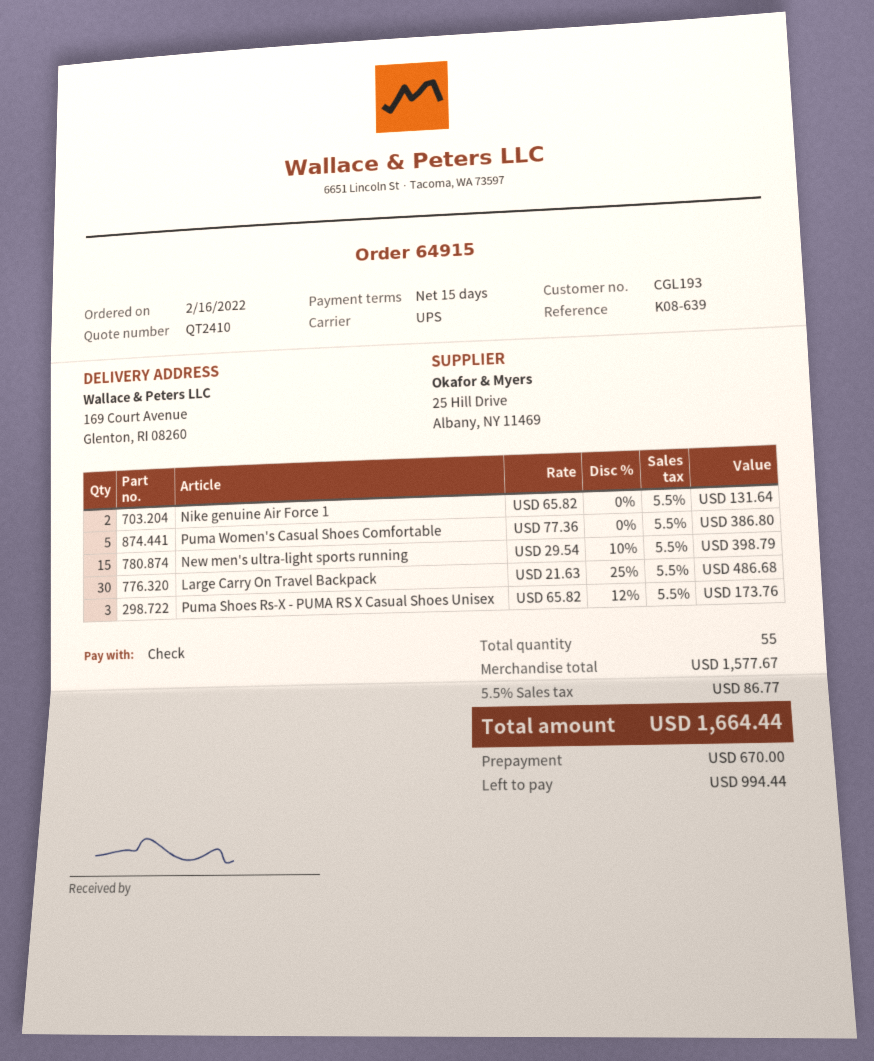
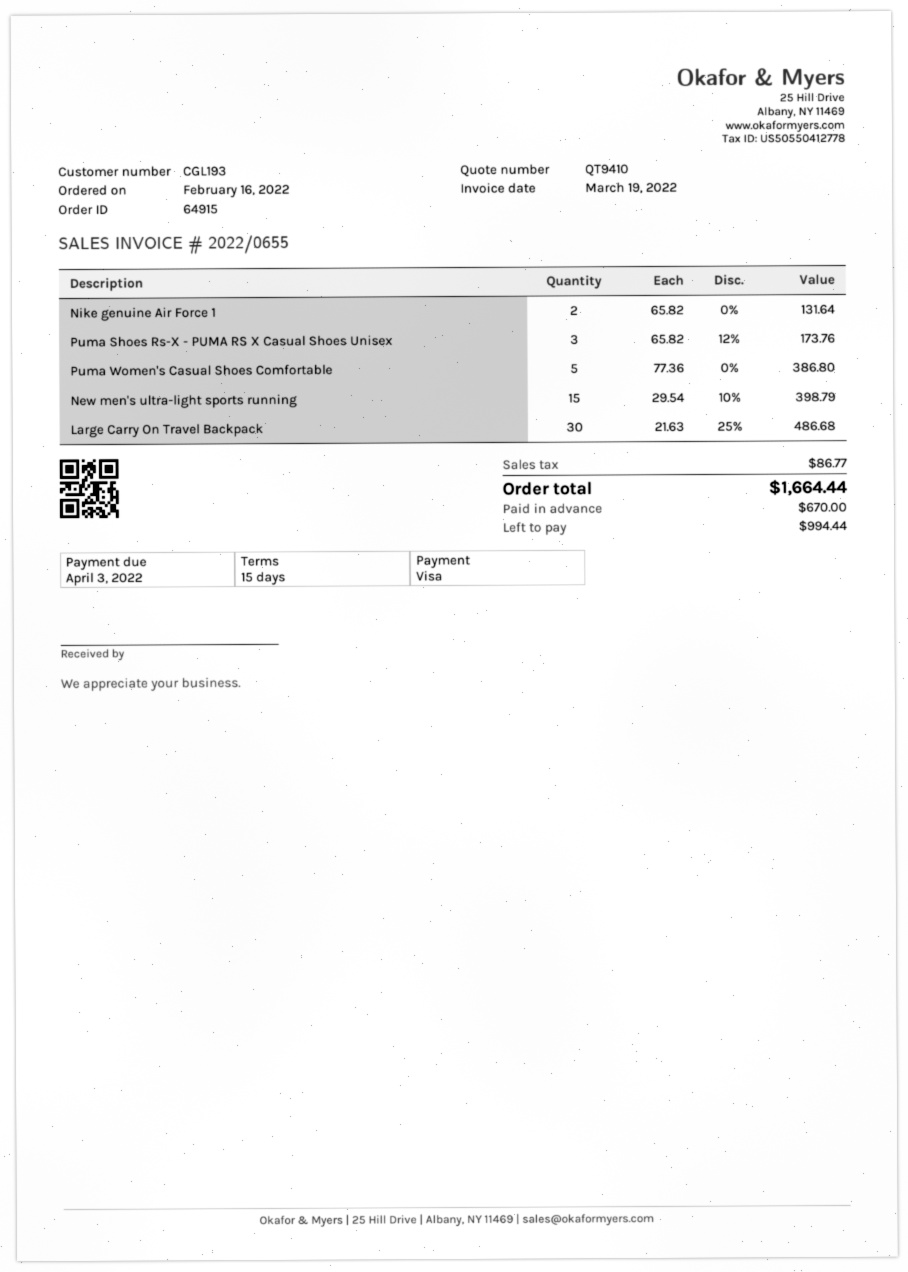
quote number: QT2410 -> QT9410
payment method: cheque -> Visa

